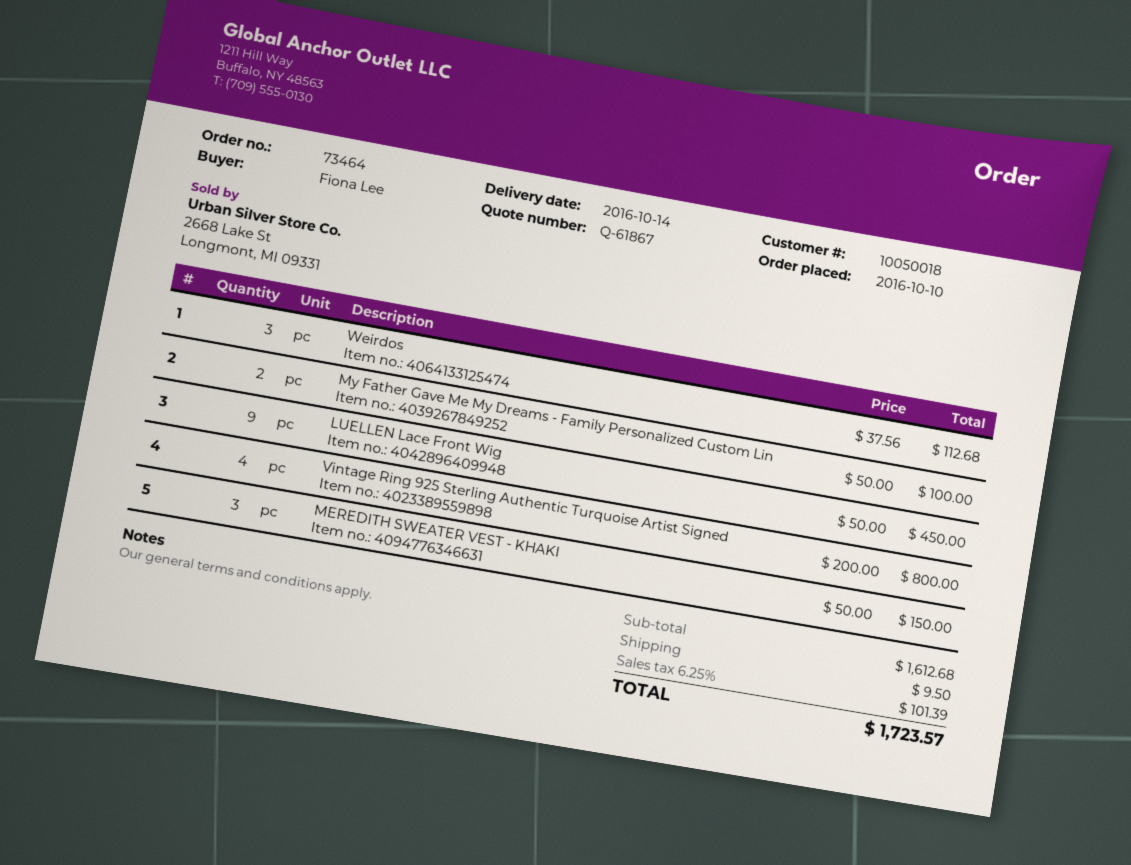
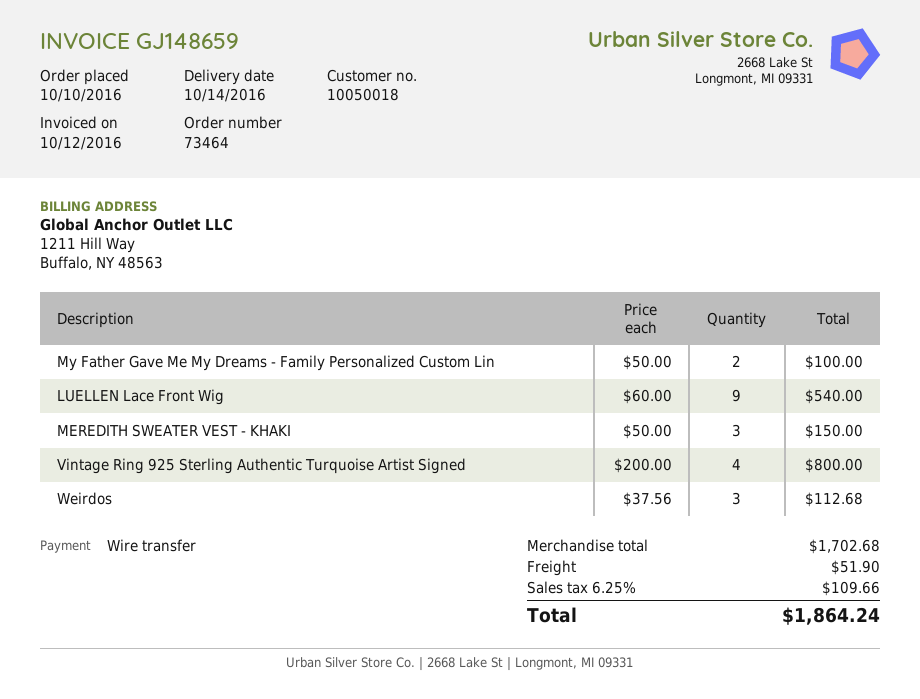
LUELLEN Lace Front Wig: 9 x 50.00 = 450.00 -> 9 x 60.00 = 540.00
subtotal: 1612.68 -> 1702.68
shipping: 9.50 -> 51.90
tax: 6.25% = 101.39 -> 6.25% = 109.66
total: 1723.57 -> 1864.24

